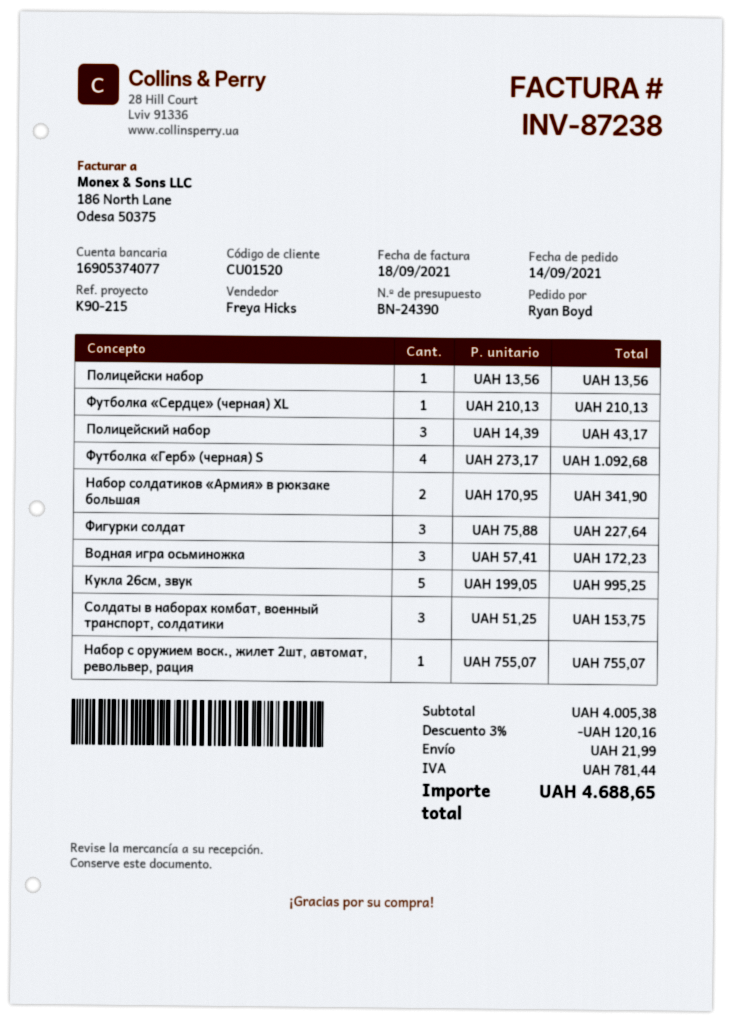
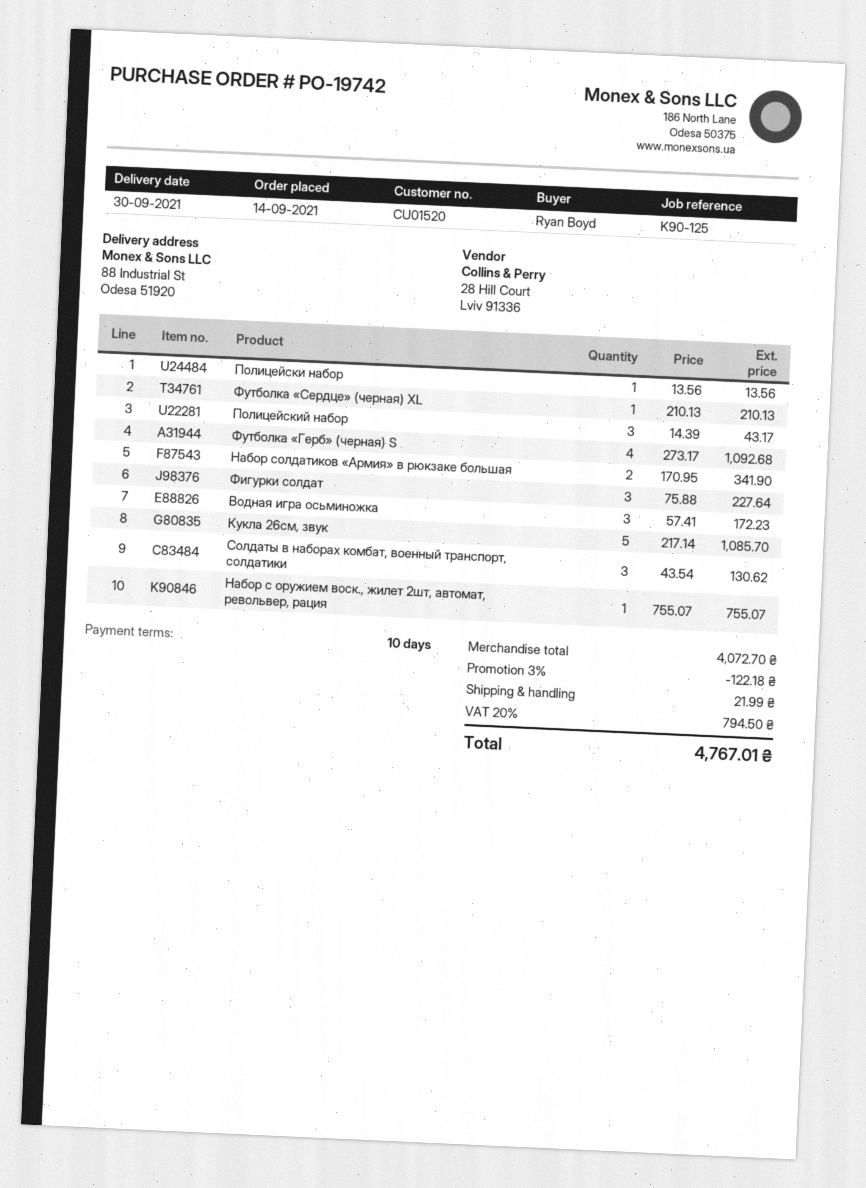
reference: K90-215 -> K90-125
Кукла 26см, звук: 5 x 199.05 = 995.25 -> 5 x 217.14 = 1085.70
Солдаты в наборах комбат, военный транспорт, солдатики: 3 x 51.25 = 153.75 -> 3 x 43.54 = 130.62
subtotal: 4005.38 -> 4072.70
discount: 3% = 120.16 -> 3% = 122.18
tax: 781.44 -> 794.50
total: 4688.65 -> 4767.01

